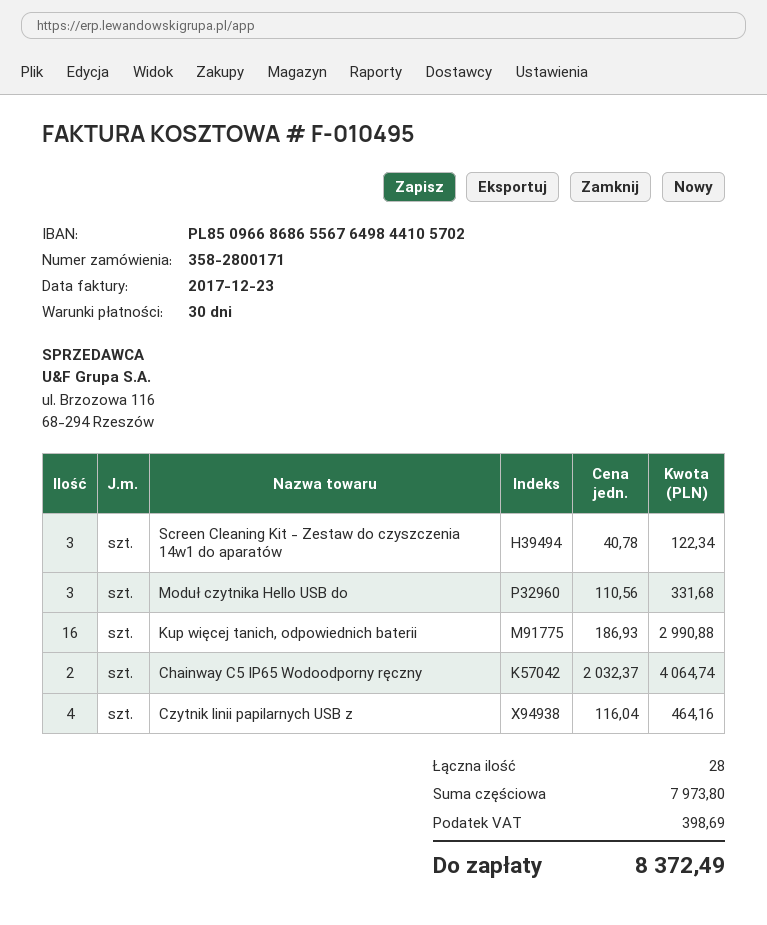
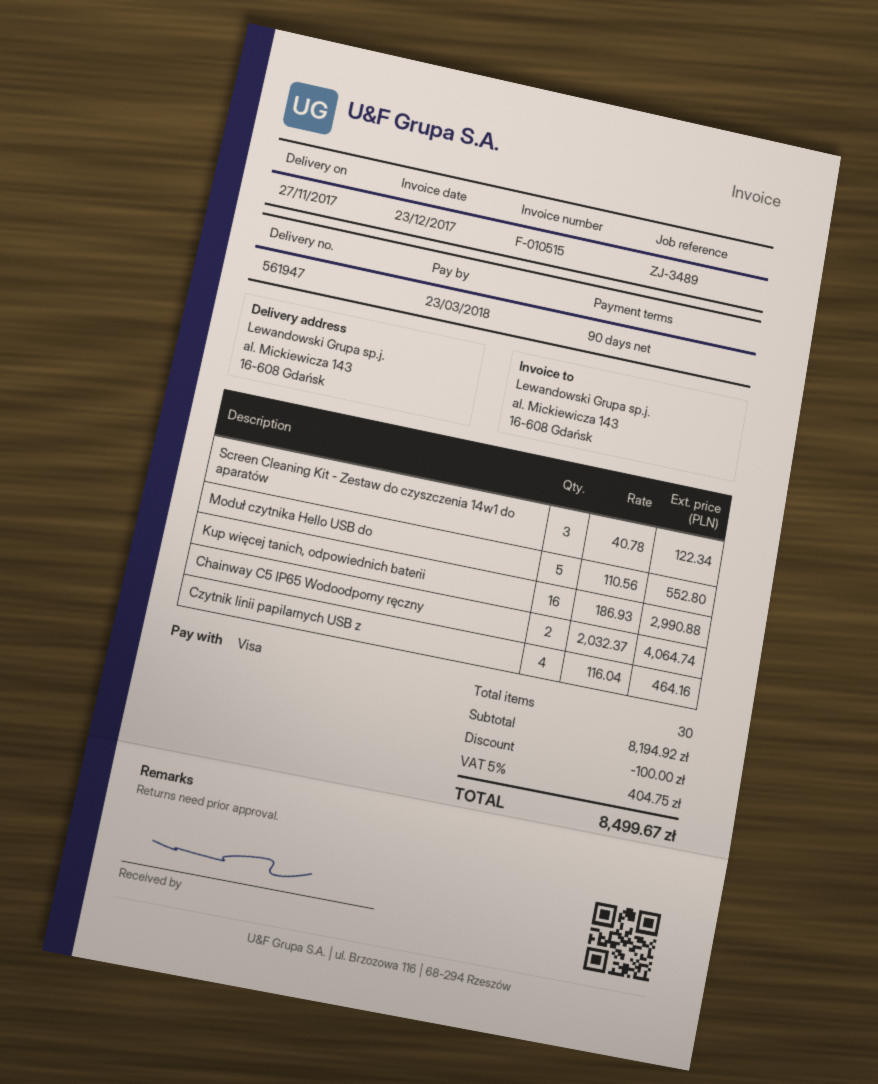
invoice number: F-010495 -> F-010515
payment terms: 30 days -> 90 days
Moduł czytnika Hello USB do: 3 x 110.56 = 331.68 -> 5 x 110.56 = 552.80
total quantity: 28 -> 30
subtotal: 7973.80 -> 8194.92
discount: none -> 100.00
tax: 398.69 -> 404.75
total: 8372.49 -> 8499.67

